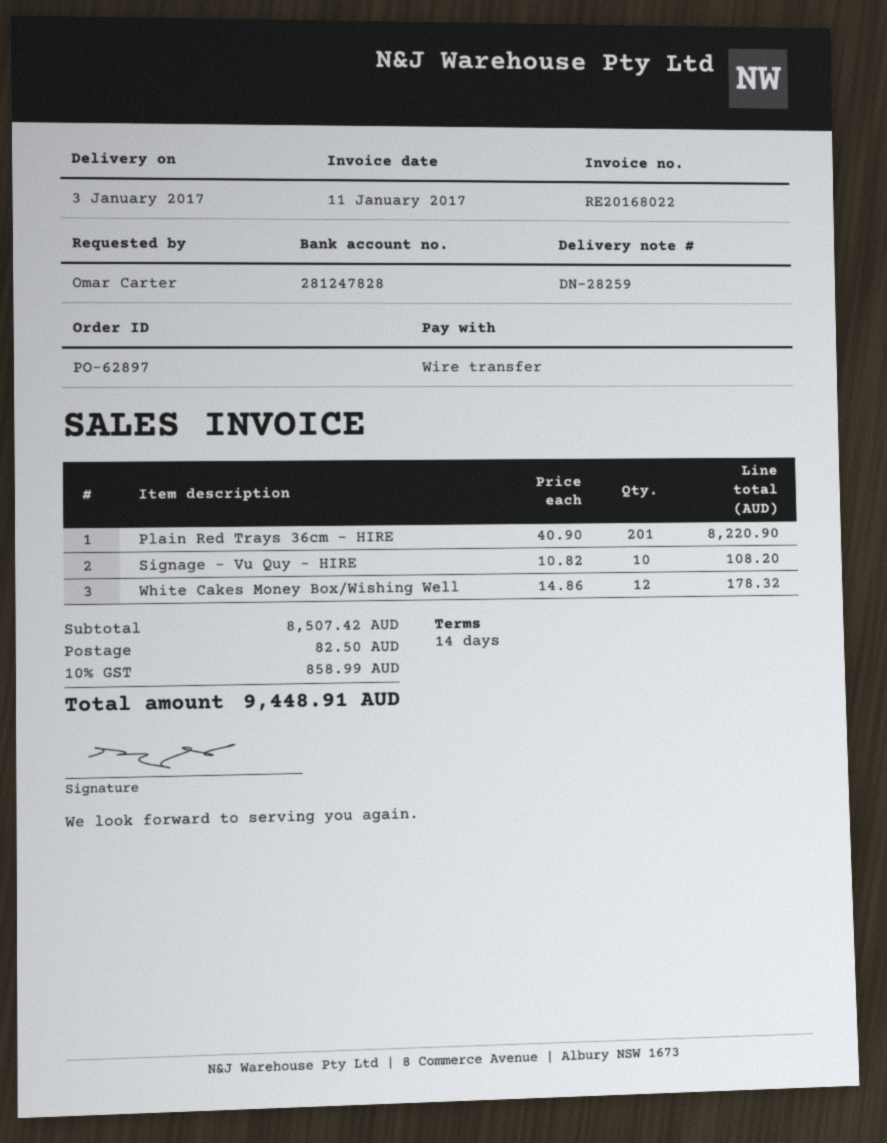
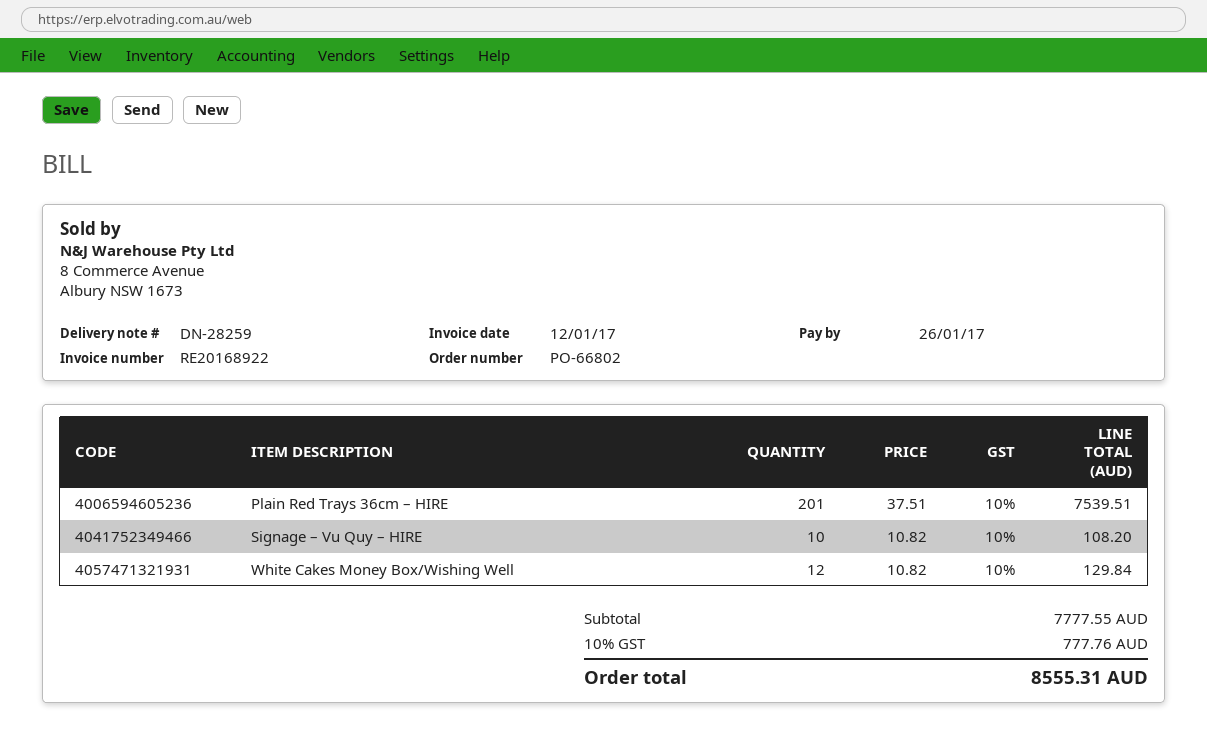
order number: PO-62897 -> PO-66802
invoice number: RE20168022 -> RE20168922
invoice date: 2017-01-11 -> 2017-01-12
Plain Red Trays 36cm – HIRE: 201 x 40.90 = 8220.90 -> 201 x 37.51 = 7539.51
White Cakes Money Box/Wishing Well: 12 x 14.86 = 178.32 -> 12 x 10.82 = 129.84
subtotal: 8507.42 -> 7777.55
shipping: 82.50 -> none
tax: 10% = 858.99 -> 10% = 777.76
total: 9448.91 -> 8555.31

